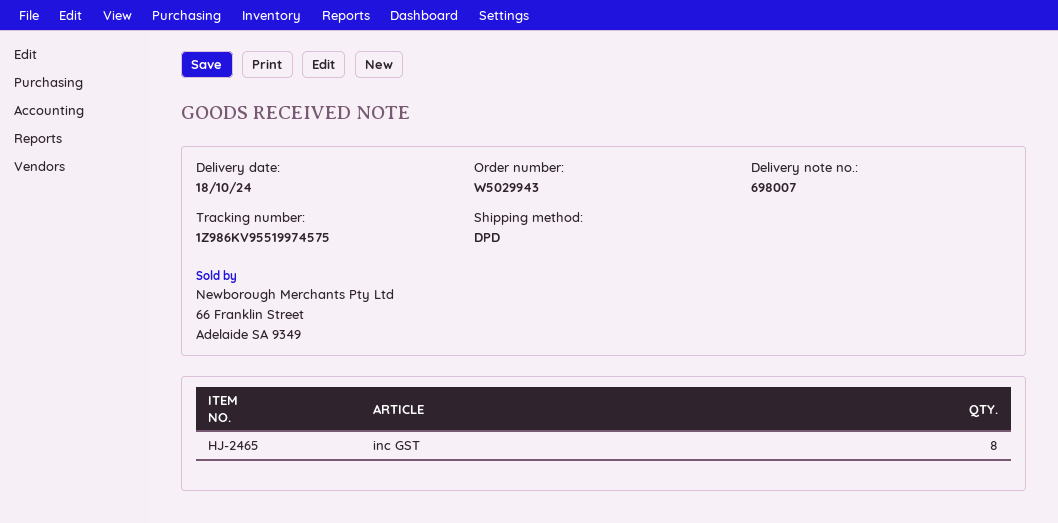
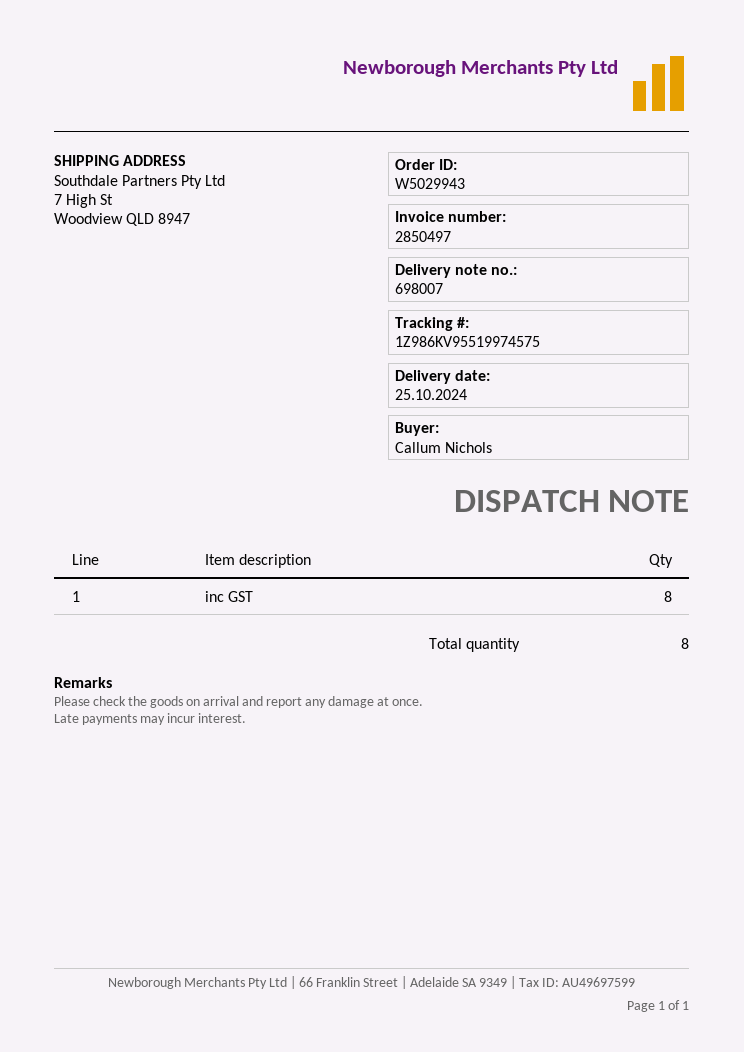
delivery date: 2024-10-18 -> 2024-10-25

